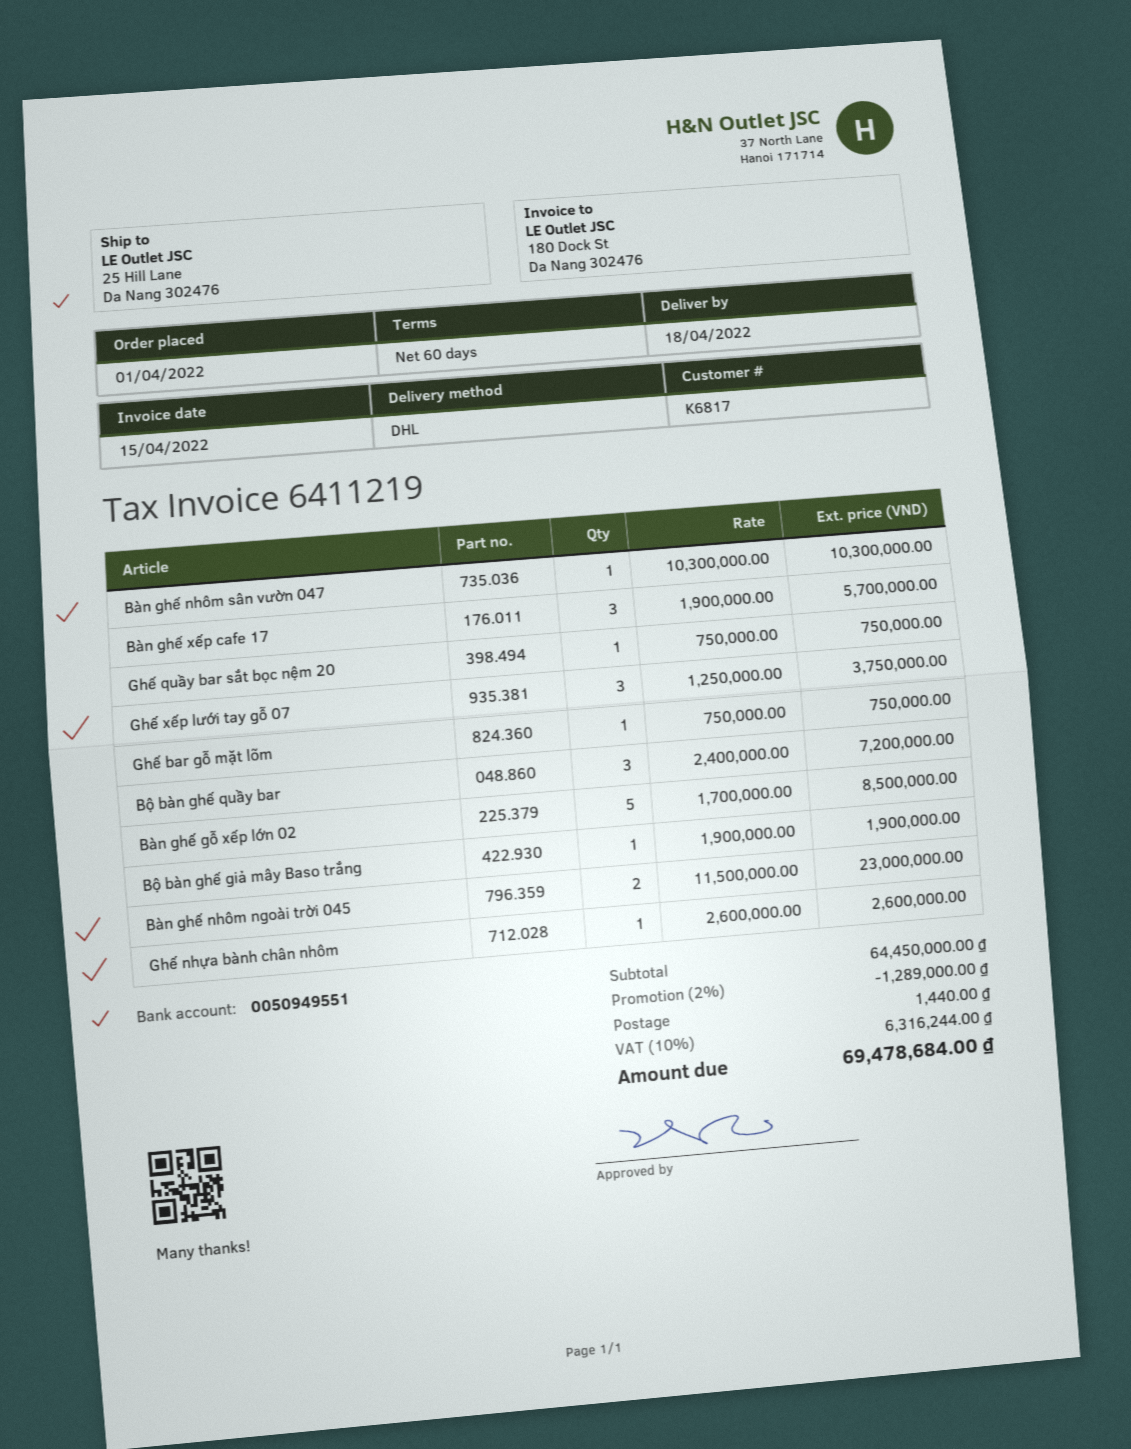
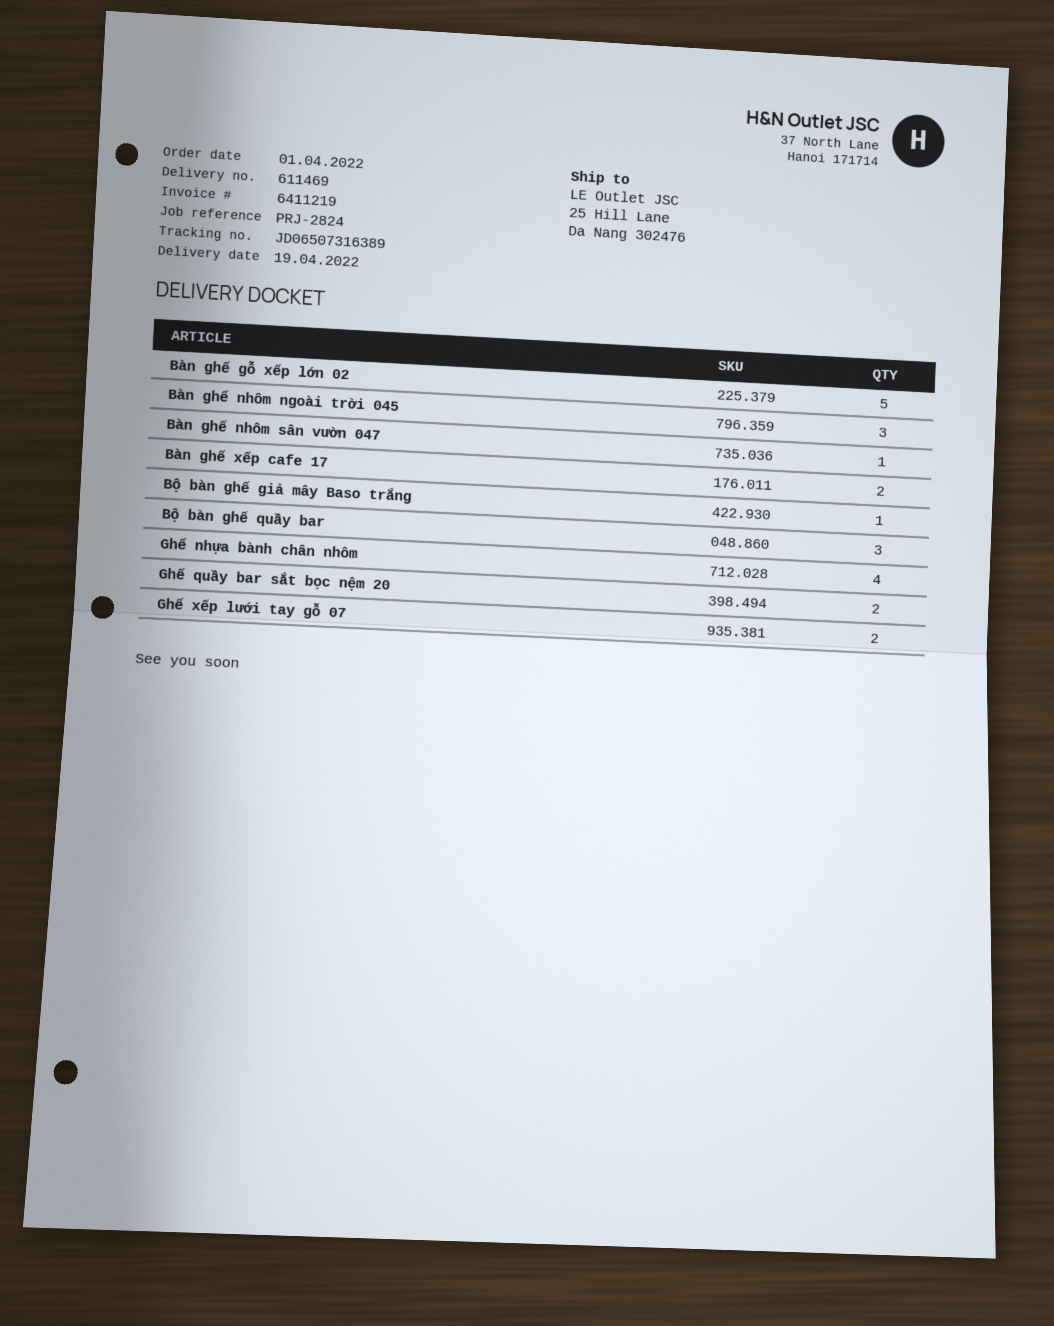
delivery date: 2022-04-18 -> 2022-04-19
Bàn ghế xếp cafe 17: 3 -> 2
Ghế quầy bar sắt bọc nệm 20: 1 -> 2
Ghế xếp lưới tay gỗ 07: 3 -> 2
Ghế bar gỗ mặt lõm: 1 -> none
Bàn ghế nhôm ngoài trời 045: 2 -> 3
Ghế nhựa bành chân nhôm: 1 -> 4

